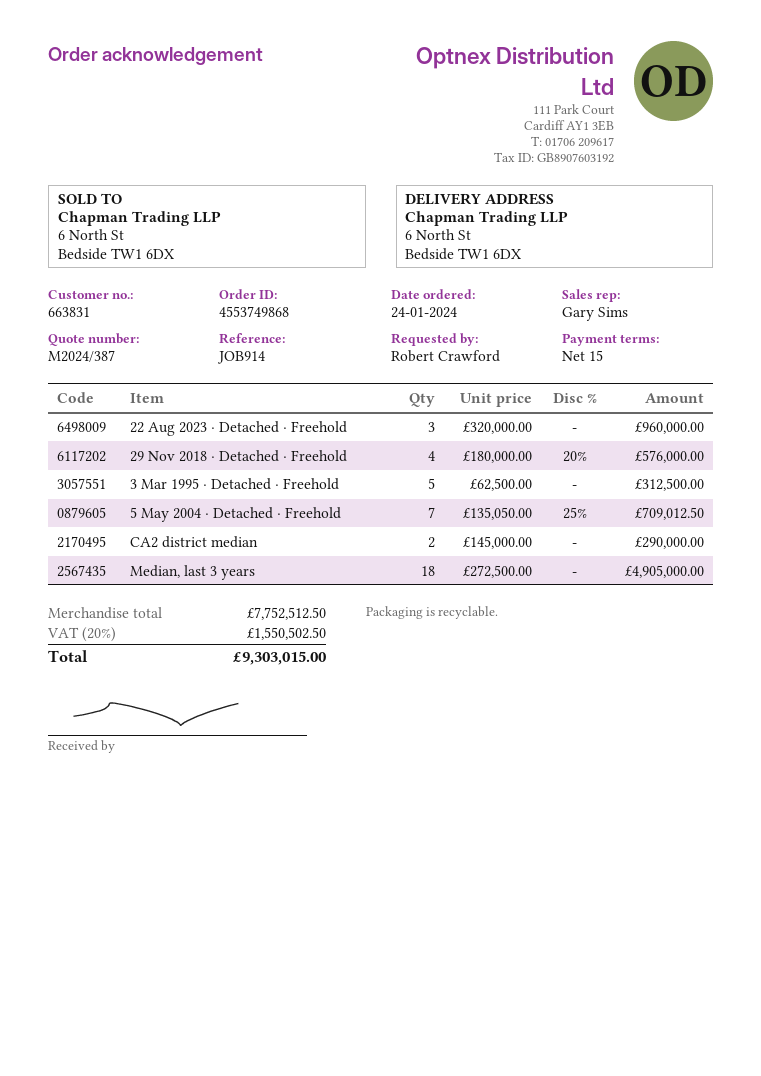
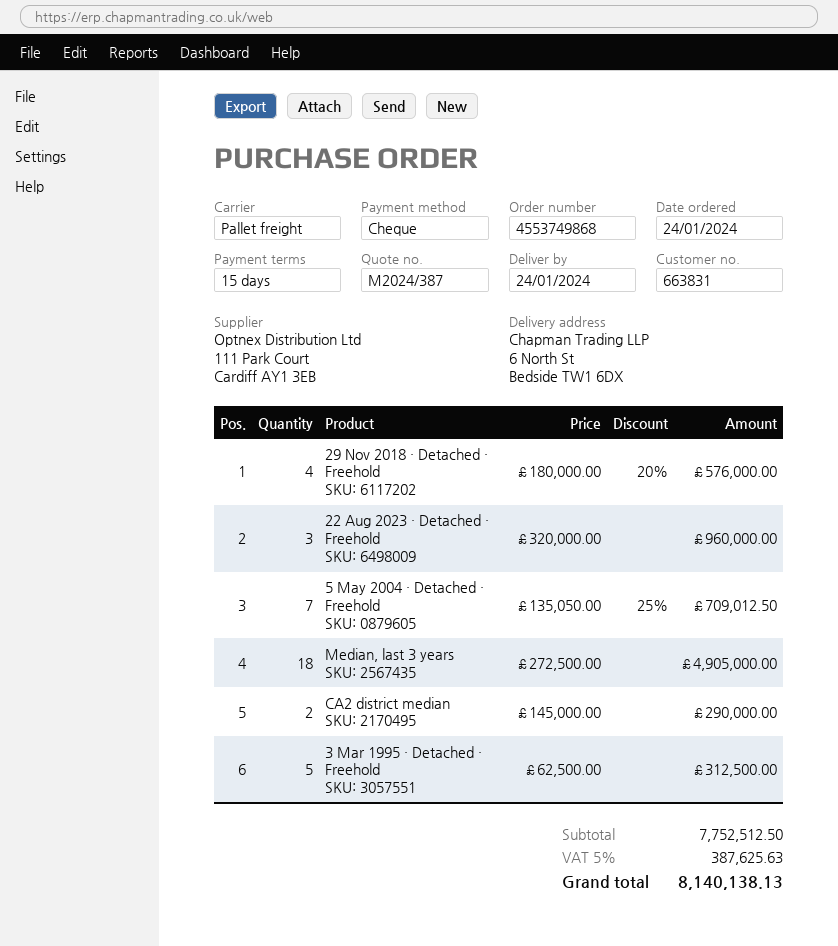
tax: 20% = 1550502.50 -> 5% = 387625.63
total: 9303015.00 -> 8140138.13

